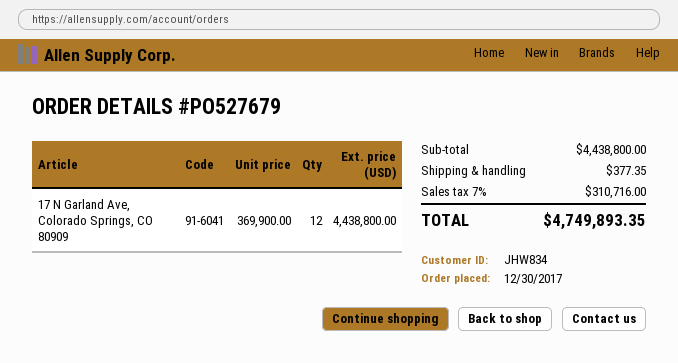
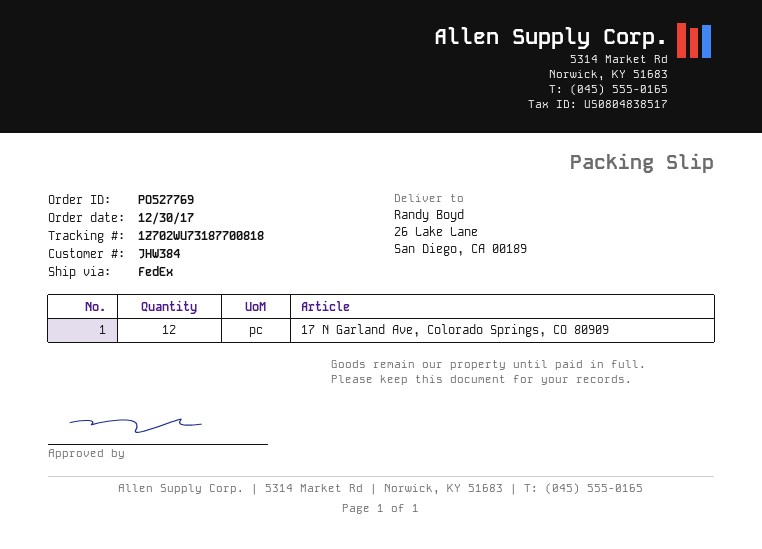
order number: PO527679 -> PO527769
customer number: JHW834 -> JHW384

